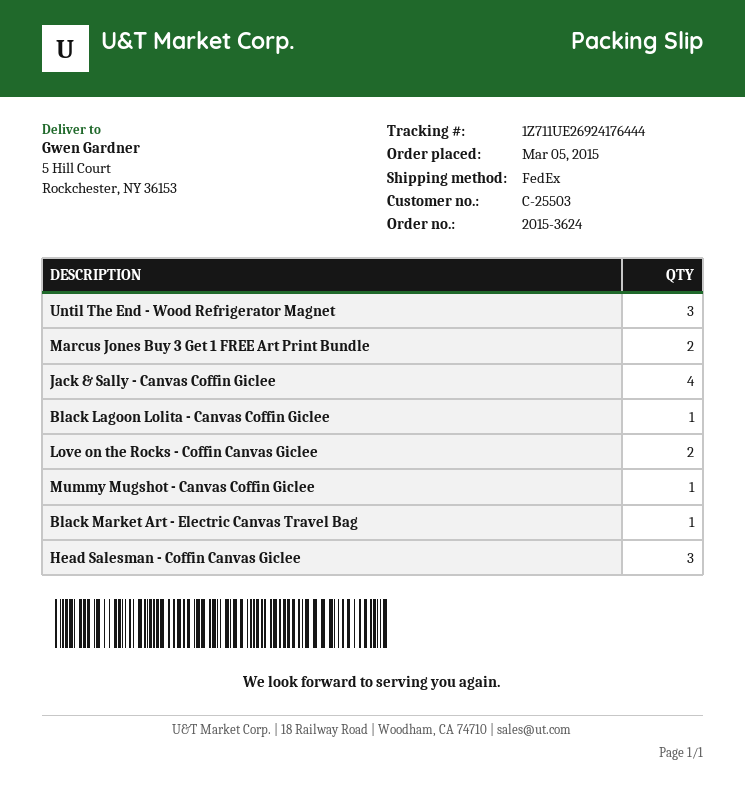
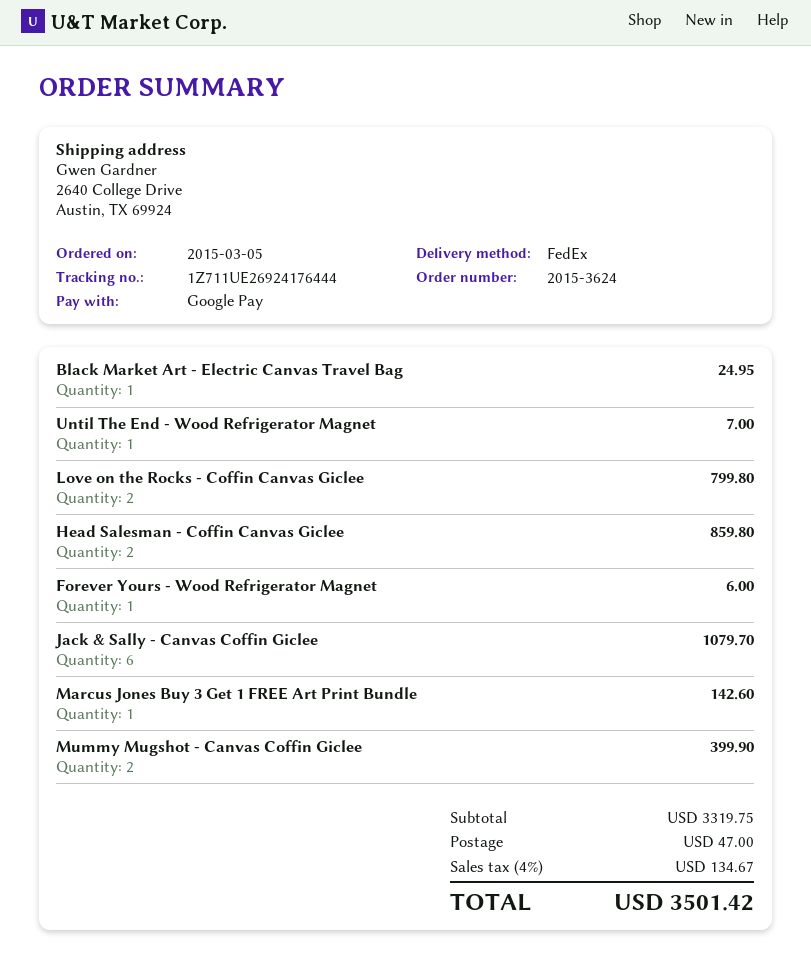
ship to: 5 Hill Court, Rockchester, NY 36153 -> 2640 College Drive, Austin, TX 69924
Until The End - Wood Refrigerator Magnet: 3 -> 1
Marcus Jones Buy 3 Get 1 FREE Art Print Bundle: 2 -> 1
Jack & Sally - Canvas Coffin Giclee: 4 -> 6
Black Lagoon Lolita - Canvas Coffin Giclee: 1 -> none
Mummy Mugshot - Canvas Coffin Giclee: 1 -> 2
Head Salesman - Coffin Canvas Giclee: 3 -> 2
Forever Yours - Wood Refrigerator Magnet: none -> 1

